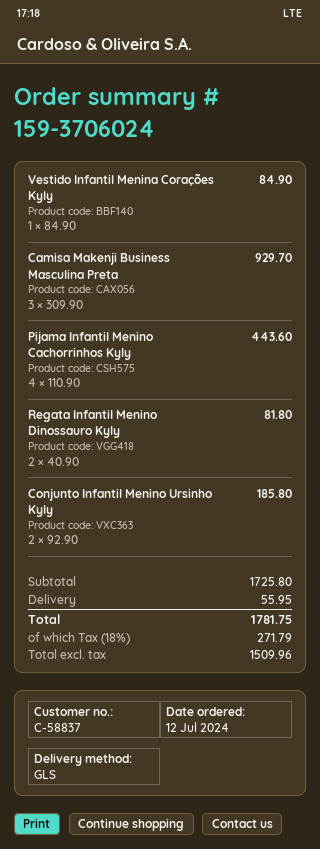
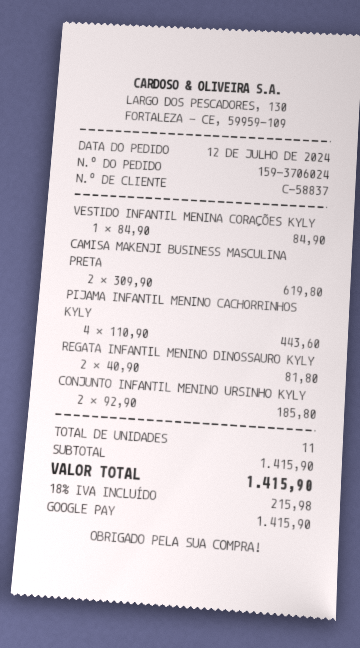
Camisa Makenji Business Masculina Preta: 3 x 309.90 = 929.70 -> 2 x 309.90 = 619.80
subtotal: 1725.80 -> 1415.90
shipping: 55.95 -> none
tax: 18% = 271.79 -> 18% = 215.98
total: 1781.75 -> 1415.90

